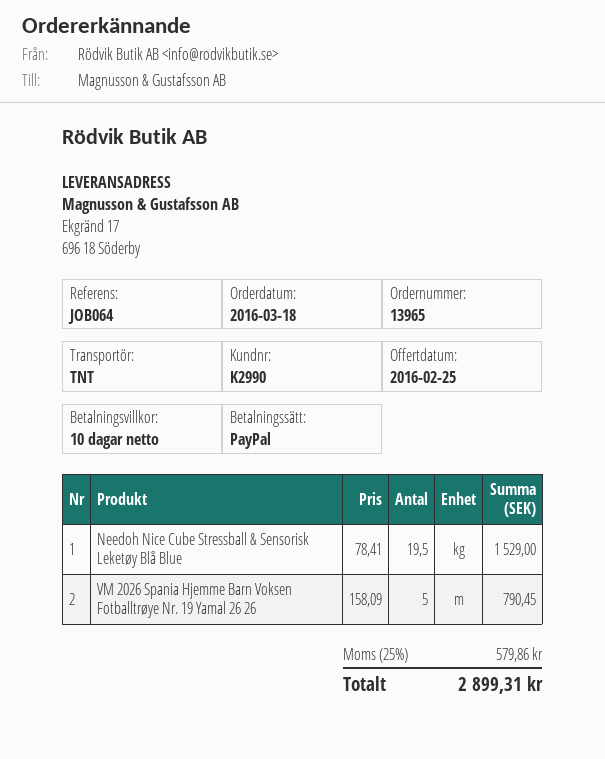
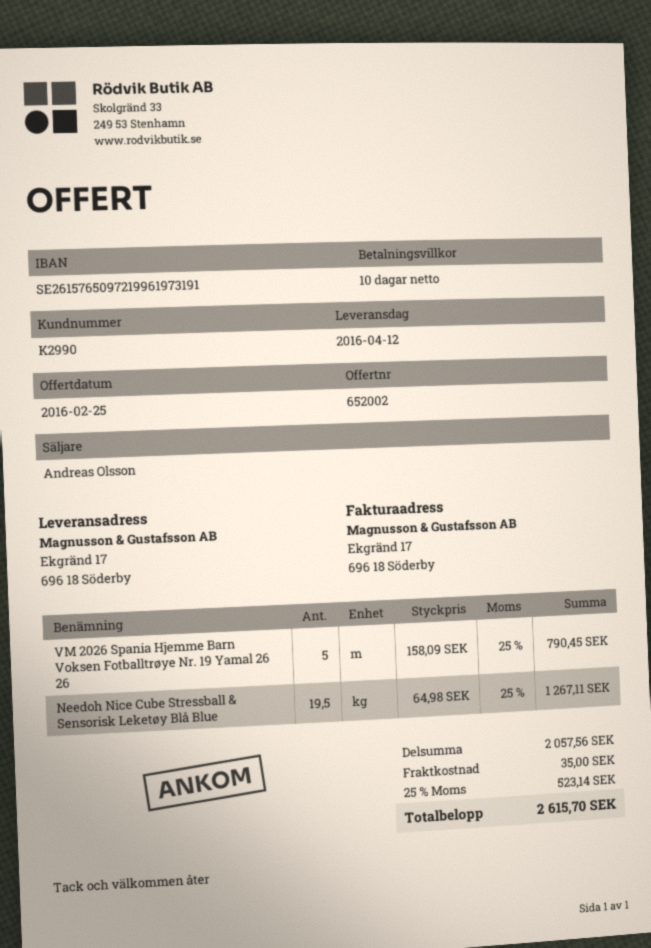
Needoh Nice Cube Stressball & Sensorisk Leketøy Blå Blue: 19.5 x 78.41 = 1529.00 -> 19.5 x 64.98 = 1267.11
shipping: none -> 35.00
tax: 25% = 579.86 -> 25% = 523.14
total: 2899.31 -> 2615.70

